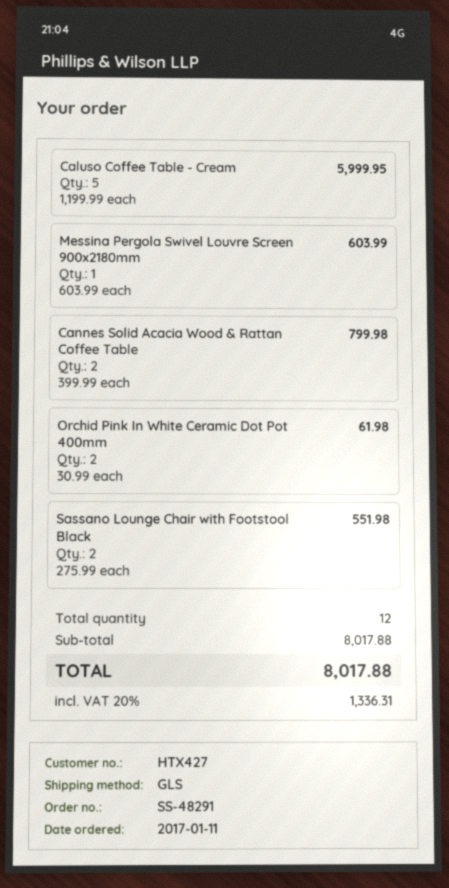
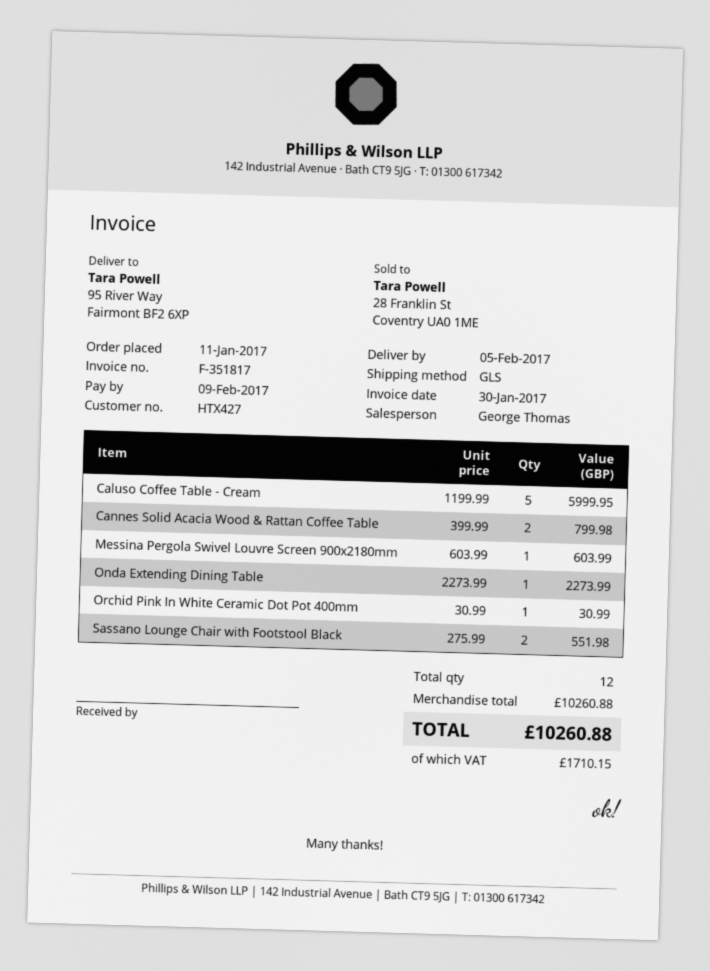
Orchid Pink In White Ceramic Dot Pot 400mm: 2 x 30.99 = 61.98 -> 1 x 30.99 = 30.99
Onda Extending Dining Table: none -> 1 x 2273.99 = 2273.99
subtotal: 8017.88 -> 10260.88
tax: 1336.31 -> 1710.15
total: 8017.88 -> 10260.88

